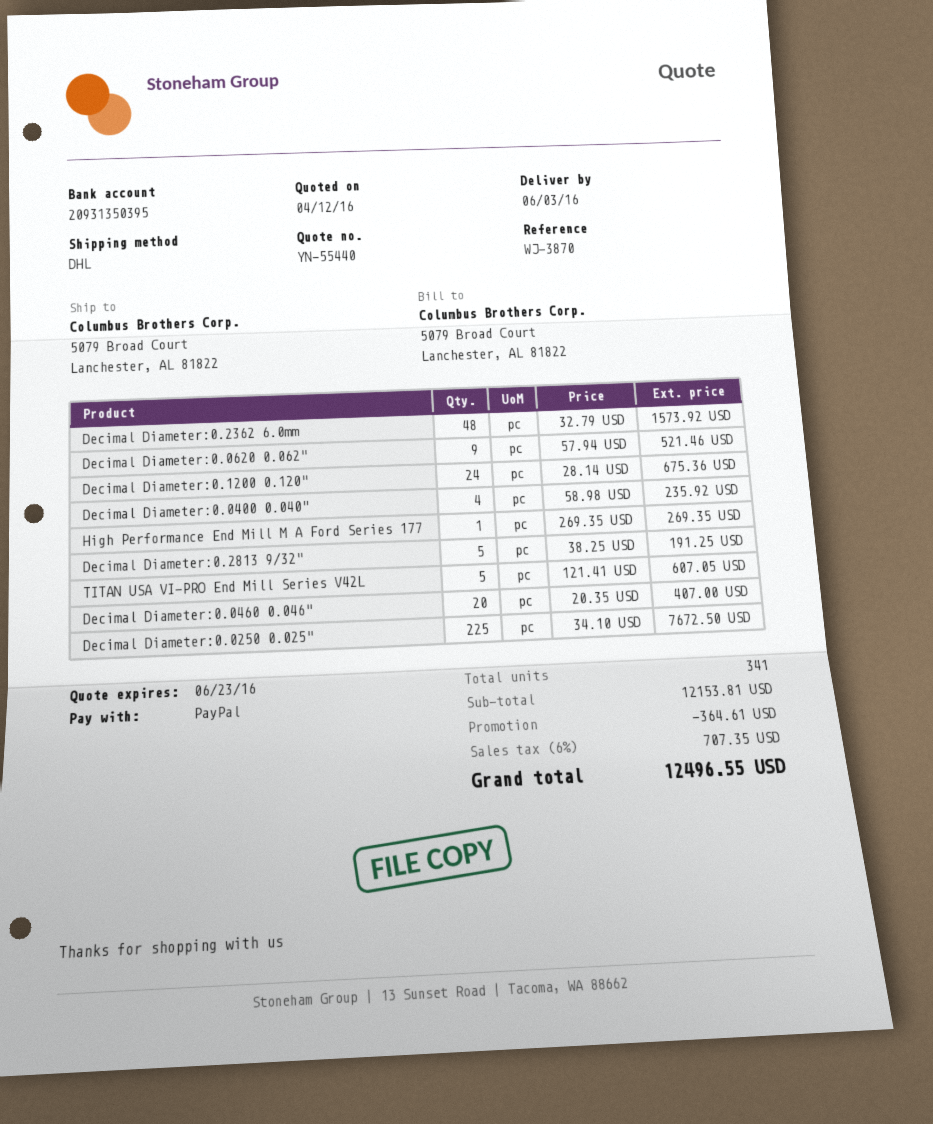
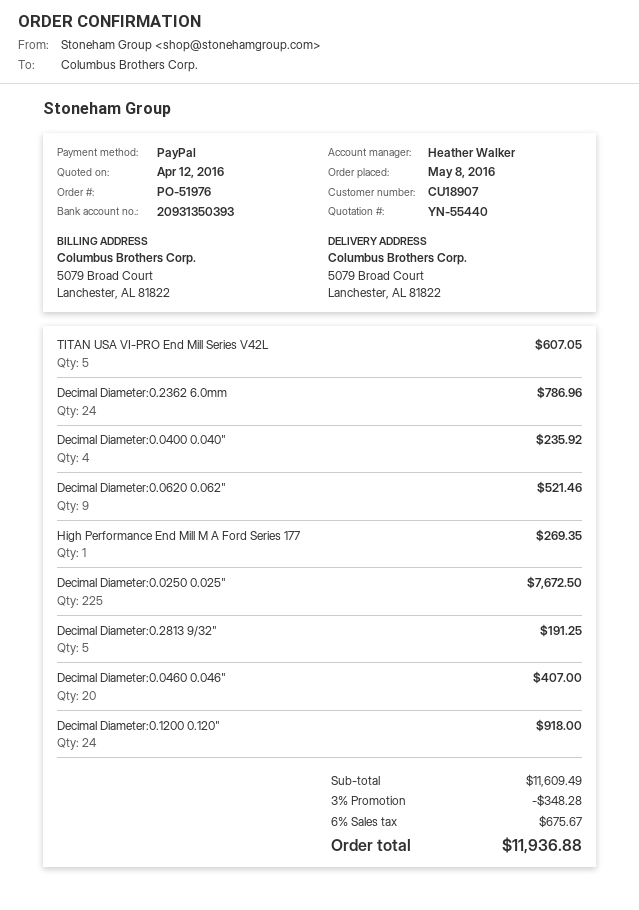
bank account: 20931350395 -> 20931350393
Decimal Diameter:0.2362 6.0mm: 48 for 1573.92 -> 24 for 786.96
Decimal Diameter:0.1200 0.120": 24 for 675.36 -> 24 for 918.00
subtotal: 12153.81 -> 11609.49
discount: 364.61 -> 348.28
tax: 6% = 707.35 -> 6% = 675.67
total: 12496.55 -> 11936.88

